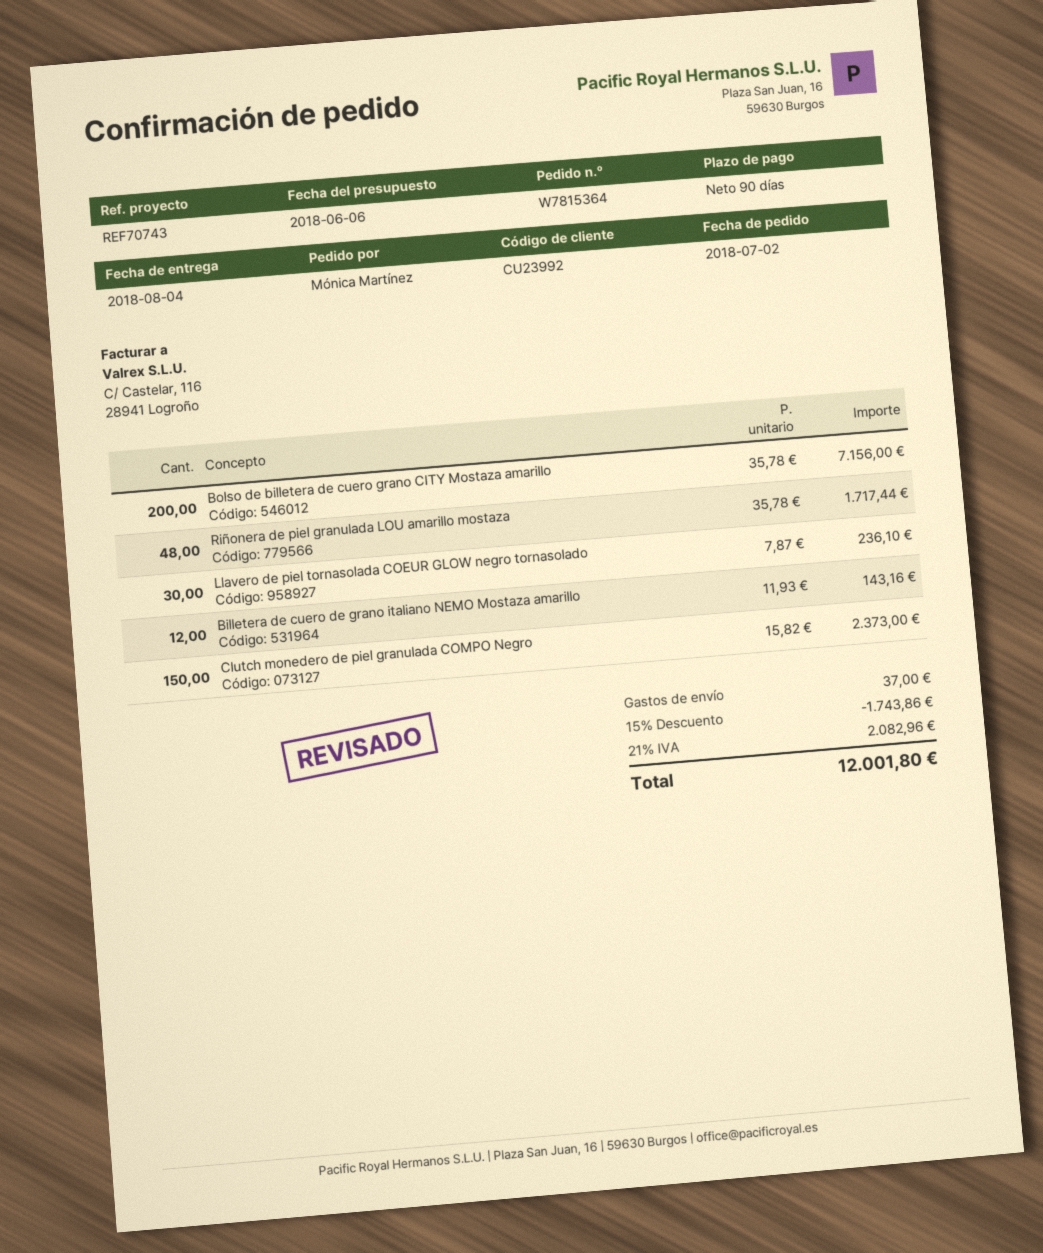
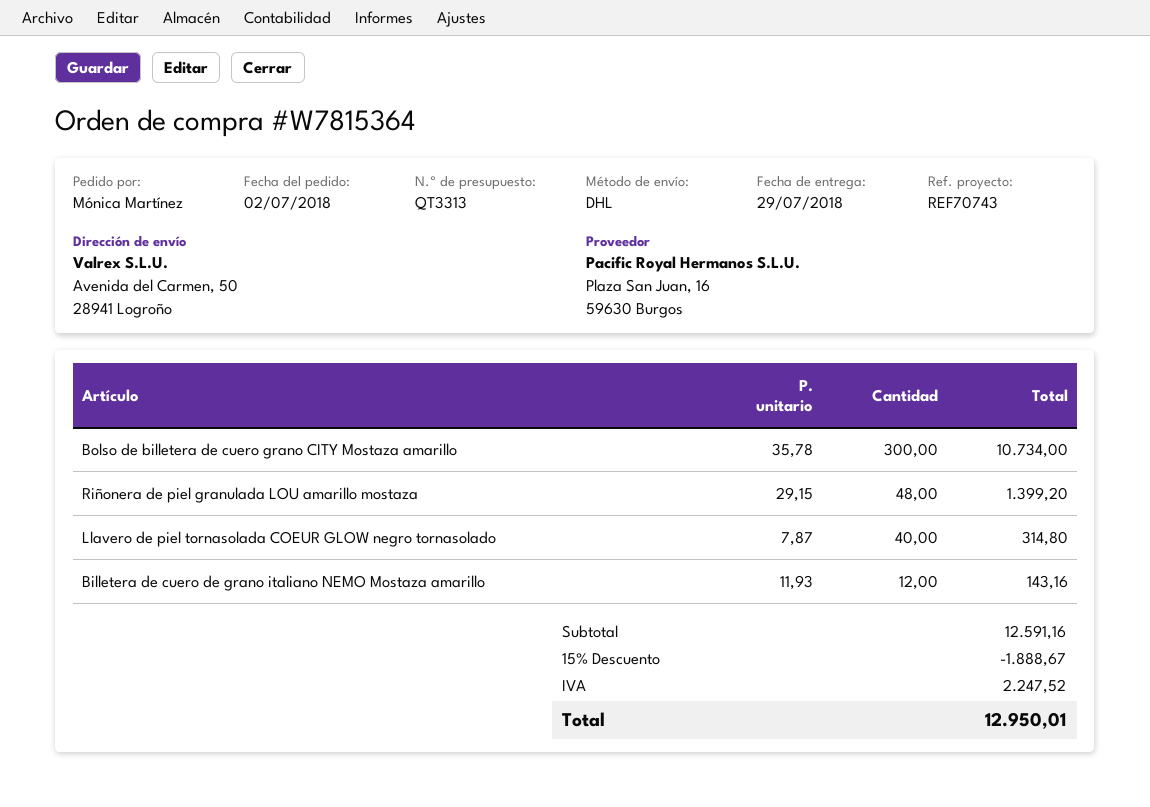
delivery date: 2018-08-04 -> 2018-07-29
Bolso de billetera de cuero grano CITY Mostaza amarillo: 200 x 35.78 = 7156.00 -> 300 x 35.78 = 10734.00
Riñonera de piel granulada LOU amarillo mostaza: 48 x 35.78 = 1717.44 -> 48 x 29.15 = 1399.20
Llavero de piel tornasolada COEUR GLOW negro tornasolado: 30 x 7.87 = 236.10 -> 40 x 7.87 = 314.80
Clutch monedero de piel granulada COMPO Negro: 150 x 15.82 = 2373.00 -> none
discount: 15% = 1743.86 -> 15% = 1888.67
shipping: 37.00 -> none
tax: 2082.96 -> 2247.52
total: 12001.80 -> 12950.01

